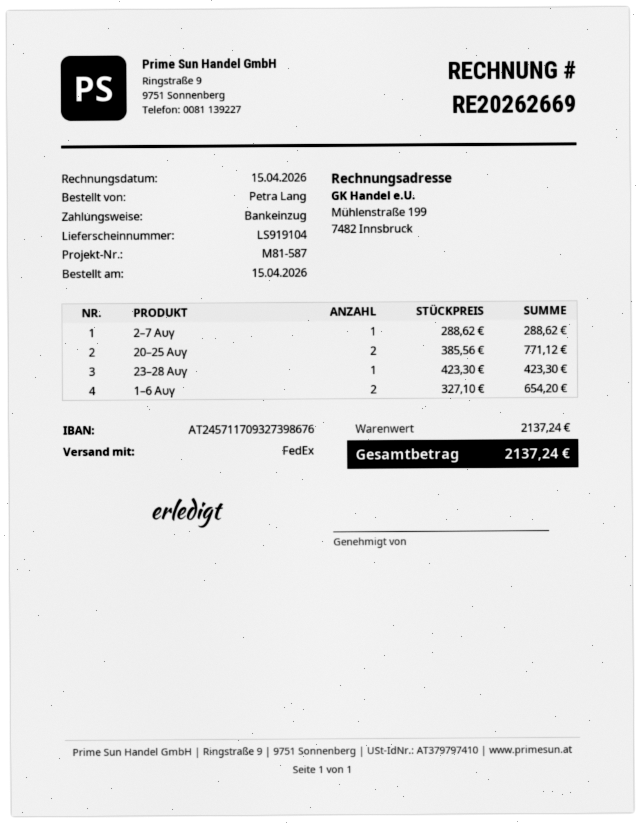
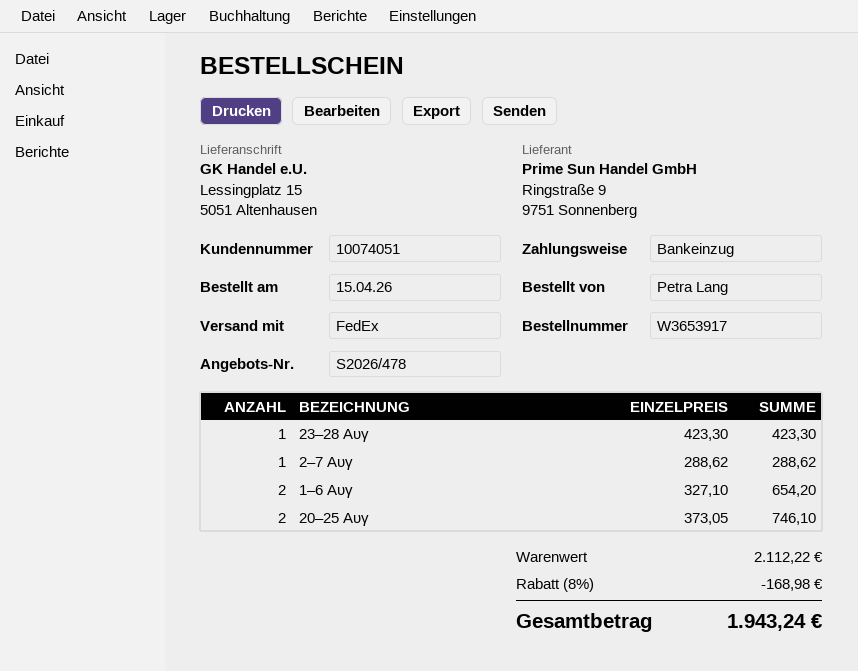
20–25 Αυγ: 2 x 385.56 = 771.12 -> 2 x 373.05 = 746.10
subtotal: 2137.24 -> 2112.22
discount: none -> 8% = 168.98
total: 2137.24 -> 1943.24

